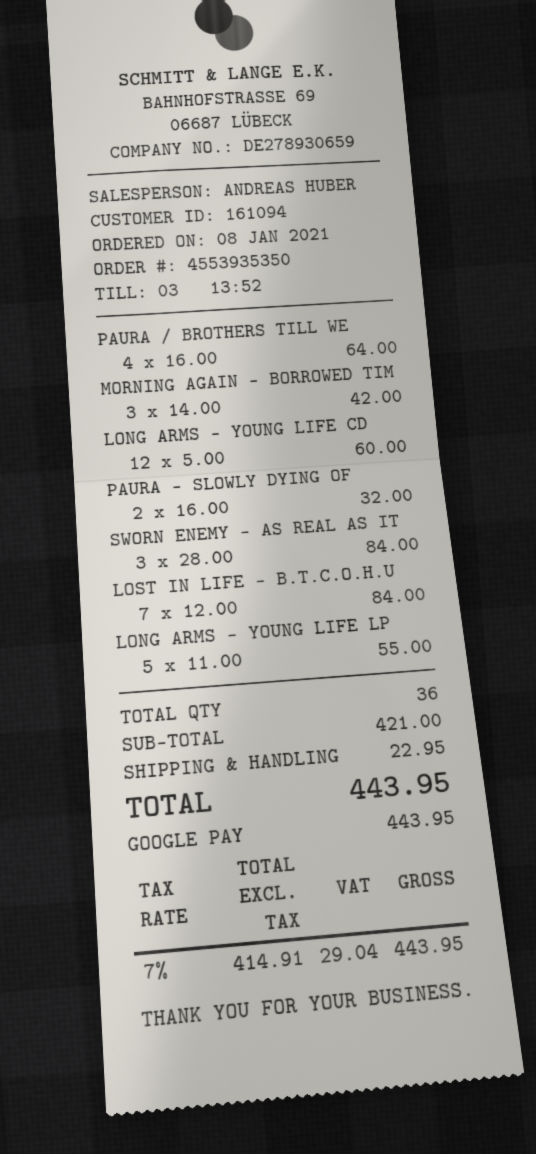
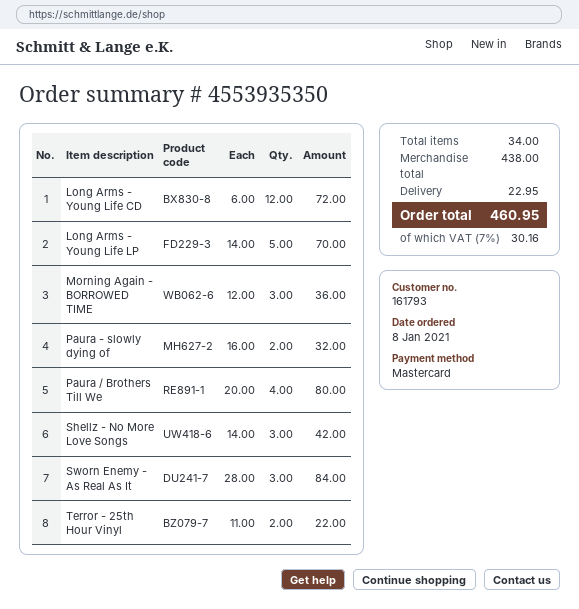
customer number: 161094 -> 161793
payment method: Google Pay -> Mastercard
PAURA / BROTHERS TILL WE: 4 x 16.00 = 64.00 -> 4 x 20.00 = 80.00
MORNING AGAIN - BORROWED TIM: 3 x 14.00 = 42.00 -> 3 x 12.00 = 36.00
LONG ARMS - YOUNG LIFE CD: 12 x 5.00 = 60.00 -> 12 x 6.00 = 72.00
LOST IN LIFE - B.T.C.O.H.U: 7 x 12.00 = 84.00 -> none
LONG ARMS - YOUNG LIFE LP: 5 x 11.00 = 55.00 -> 5 x 14.00 = 70.00
Shellz - No More Love Songs: none -> 3 x 14.00 = 42.00
Terror - 25th Hour Vinyl: none -> 2 x 11.00 = 22.00
total quantity: 36 -> 34
subtotal: 421.00 -> 438.00
tax: 7% = 29.04 -> 7% = 30.16
total: 443.95 -> 460.95

